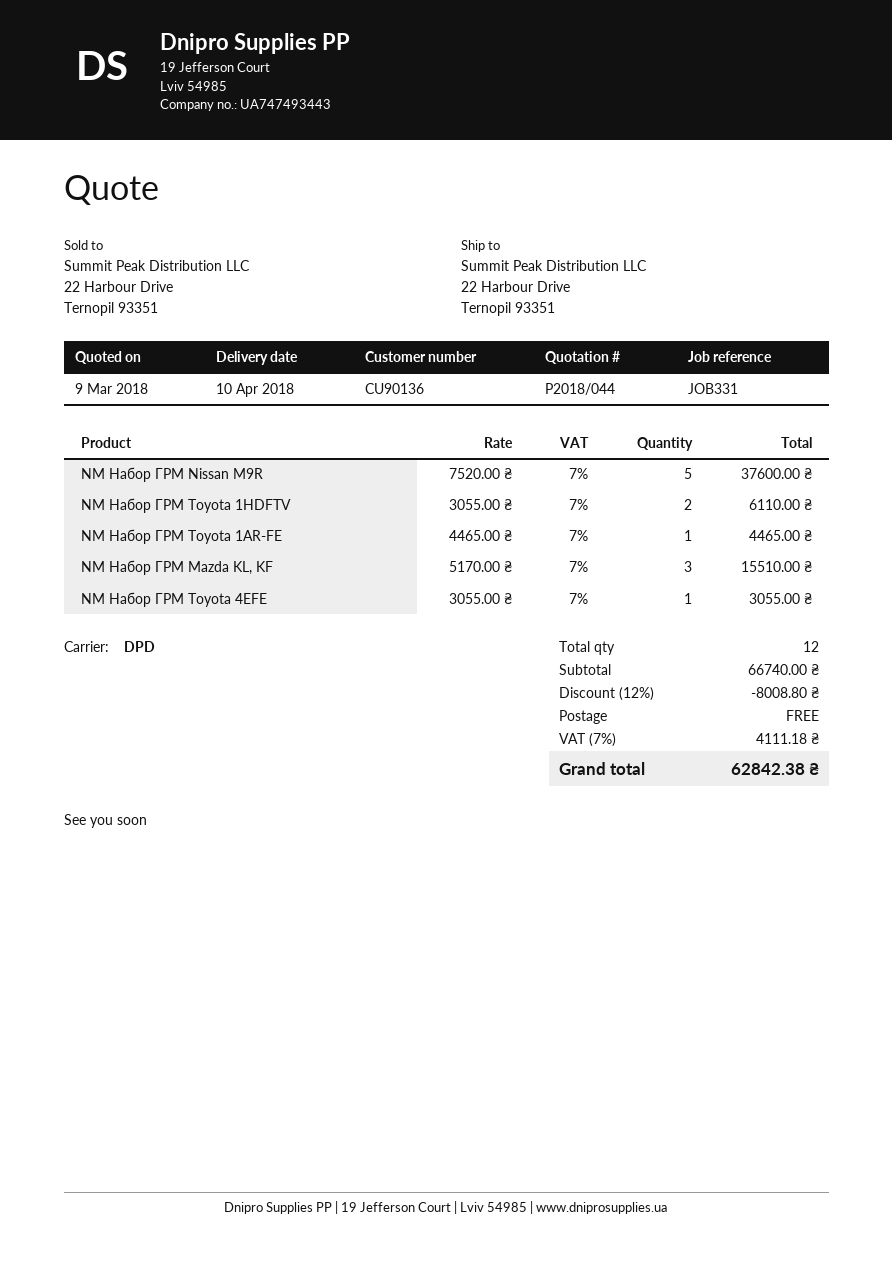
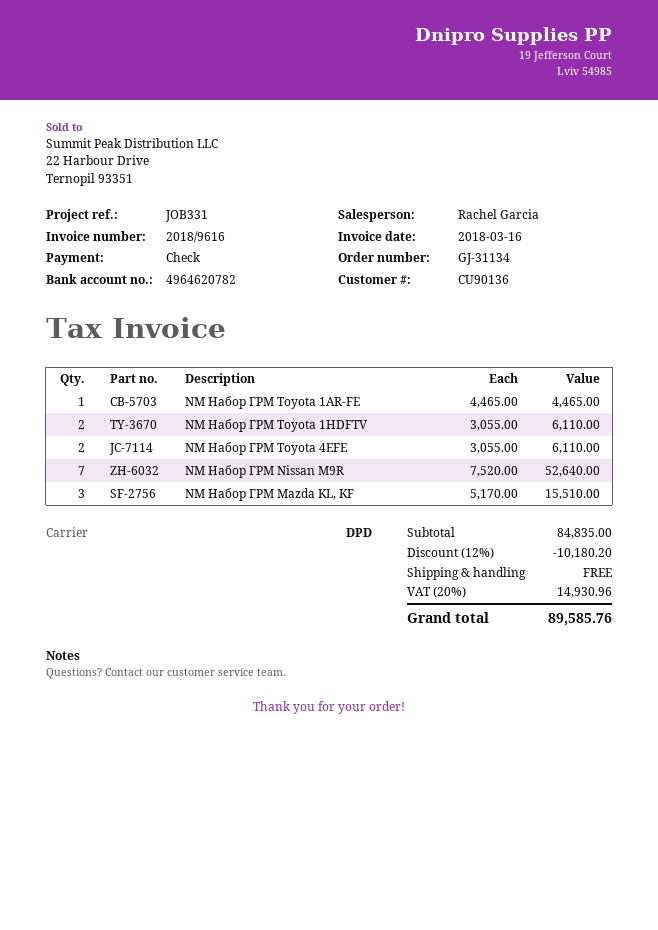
NM Набор ГРМ Nissan M9R: 5 x 7520.00 = 37600.00 -> 7 x 7520.00 = 52640.00
NM Набор ГРМ Toyota 4EFE: 1 x 3055.00 = 3055.00 -> 2 x 3055.00 = 6110.00
subtotal: 66740.00 -> 84835.00
discount: 12% = 8008.80 -> 12% = 10180.20
tax: 7% = 4111.18 -> 20% = 14930.96
total: 62842.38 -> 89585.76

